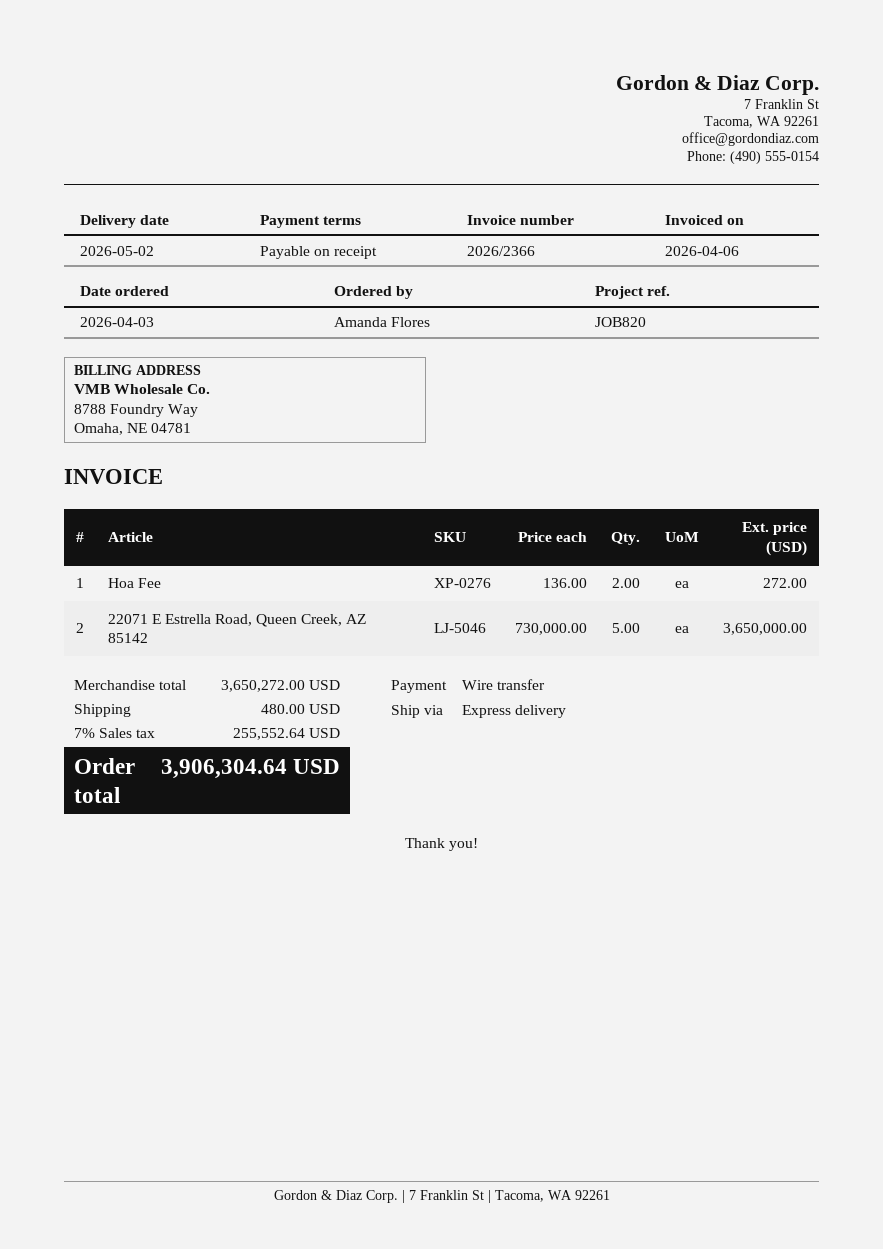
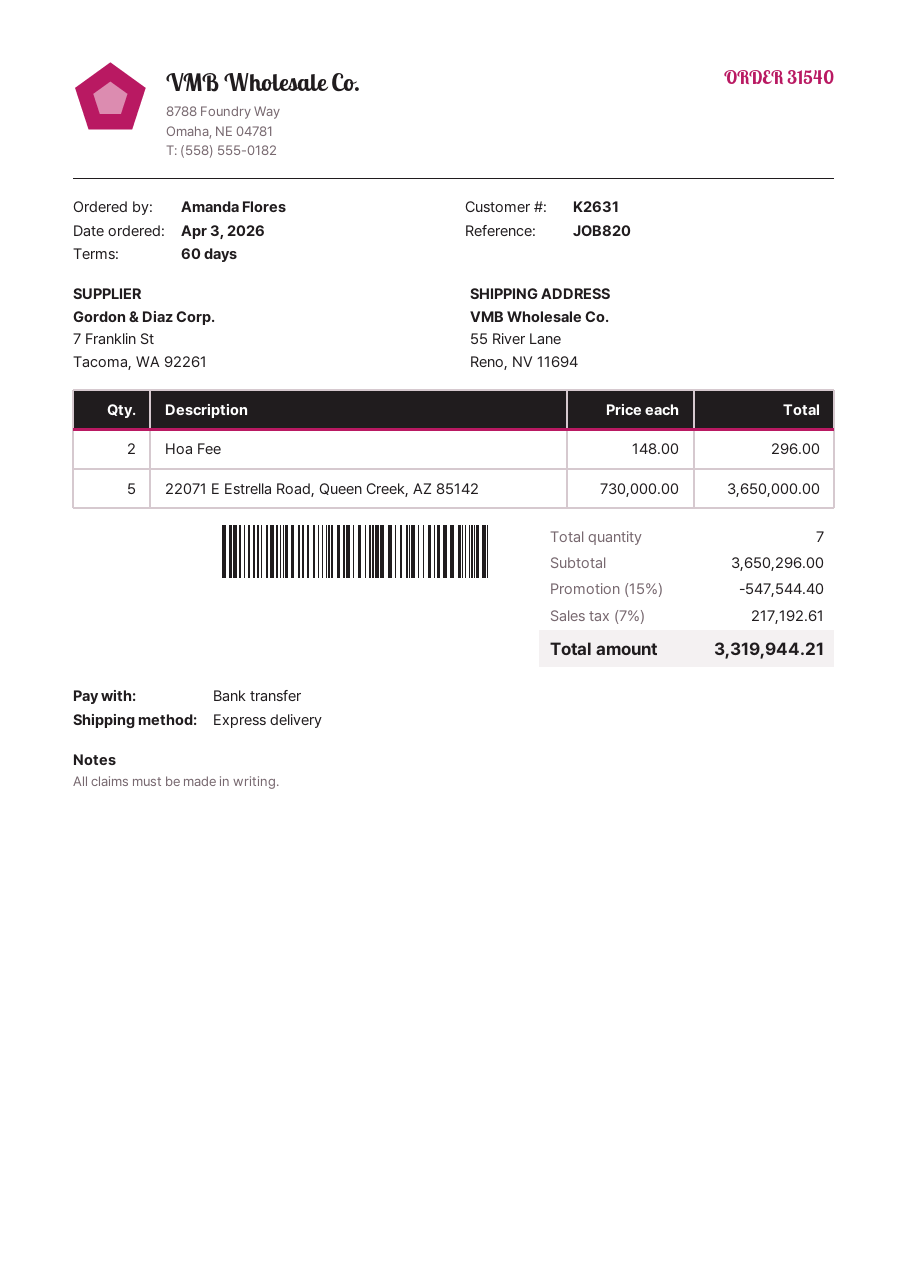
payment terms: on receipt -> 60 days
Hoa Fee: 2 x 136.00 = 272.00 -> 2 x 148.00 = 296.00
subtotal: 3650272.00 -> 3650296.00
discount: none -> 15% = 547544.40
shipping: 480.00 -> none
tax: 7% = 255552.64 -> 7% = 217192.61
total: 3906304.64 -> 3319944.21

